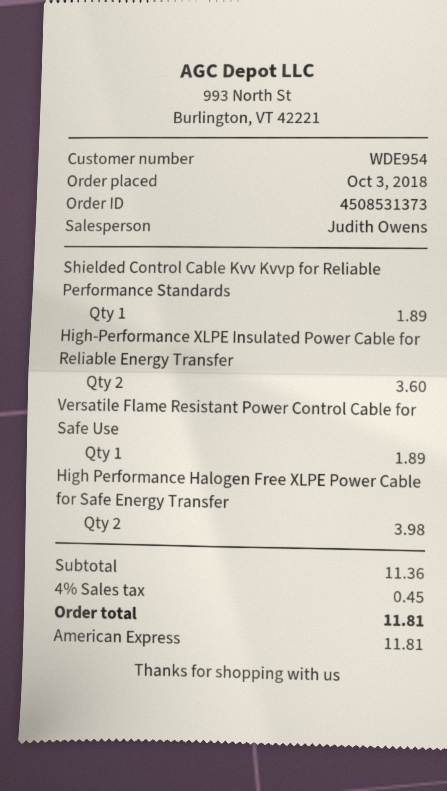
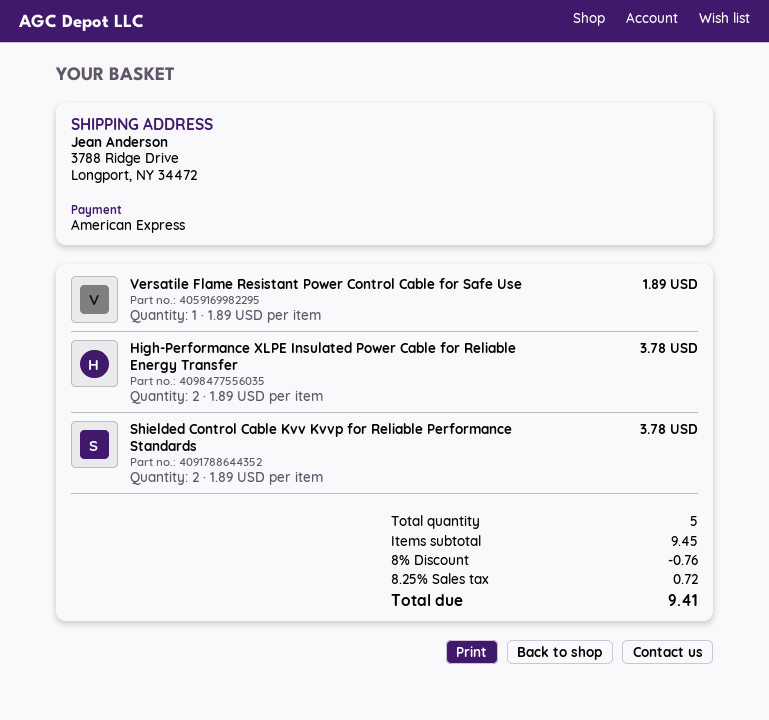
Shielded Control Cable Kvv Kvvp for Reliable Performance Standards: 1 for 1.89 -> 2 for 3.78
High-Performance XLPE Insulated Power Cable for Reliable Energy Transfer: 2 for 3.60 -> 2 for 3.78
High Performance Halogen Free XLPE Power Cable for Safe Energy Transfer: 2 for 3.98 -> none
subtotal: 11.36 -> 9.45
discount: none -> 8% = 0.76
tax: 4% = 0.45 -> 8.25% = 0.72
total: 11.81 -> 9.41

